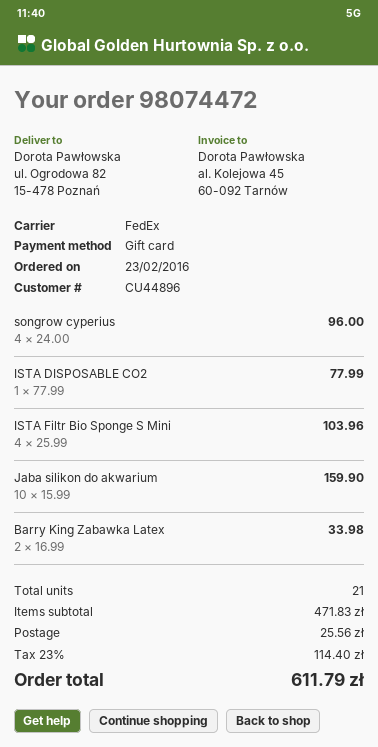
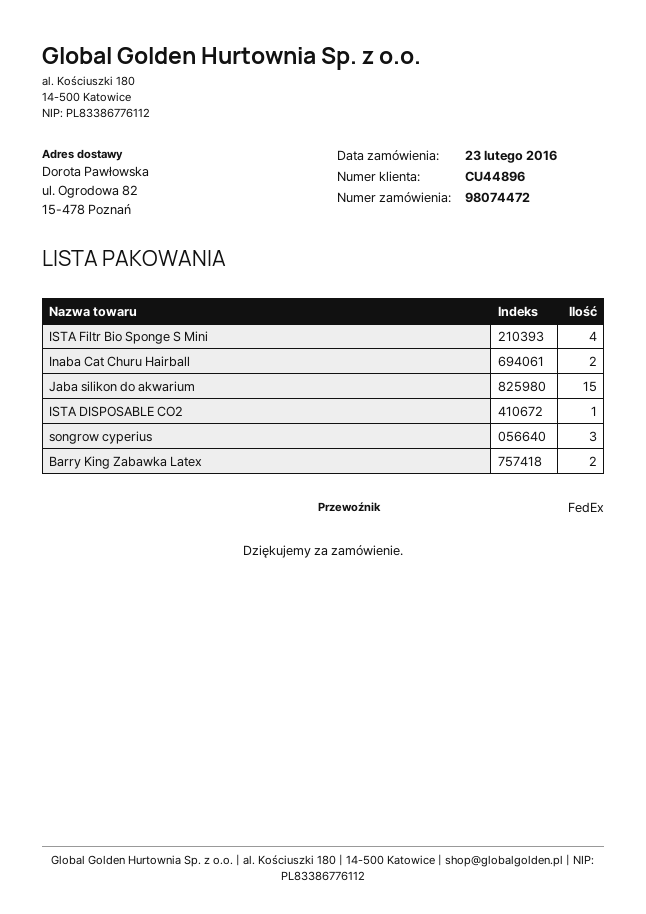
songrow cyperius: 4 -> 3
Jaba silikon do akwarium: 10 -> 15
Inaba Cat Churu Hairball: none -> 2

